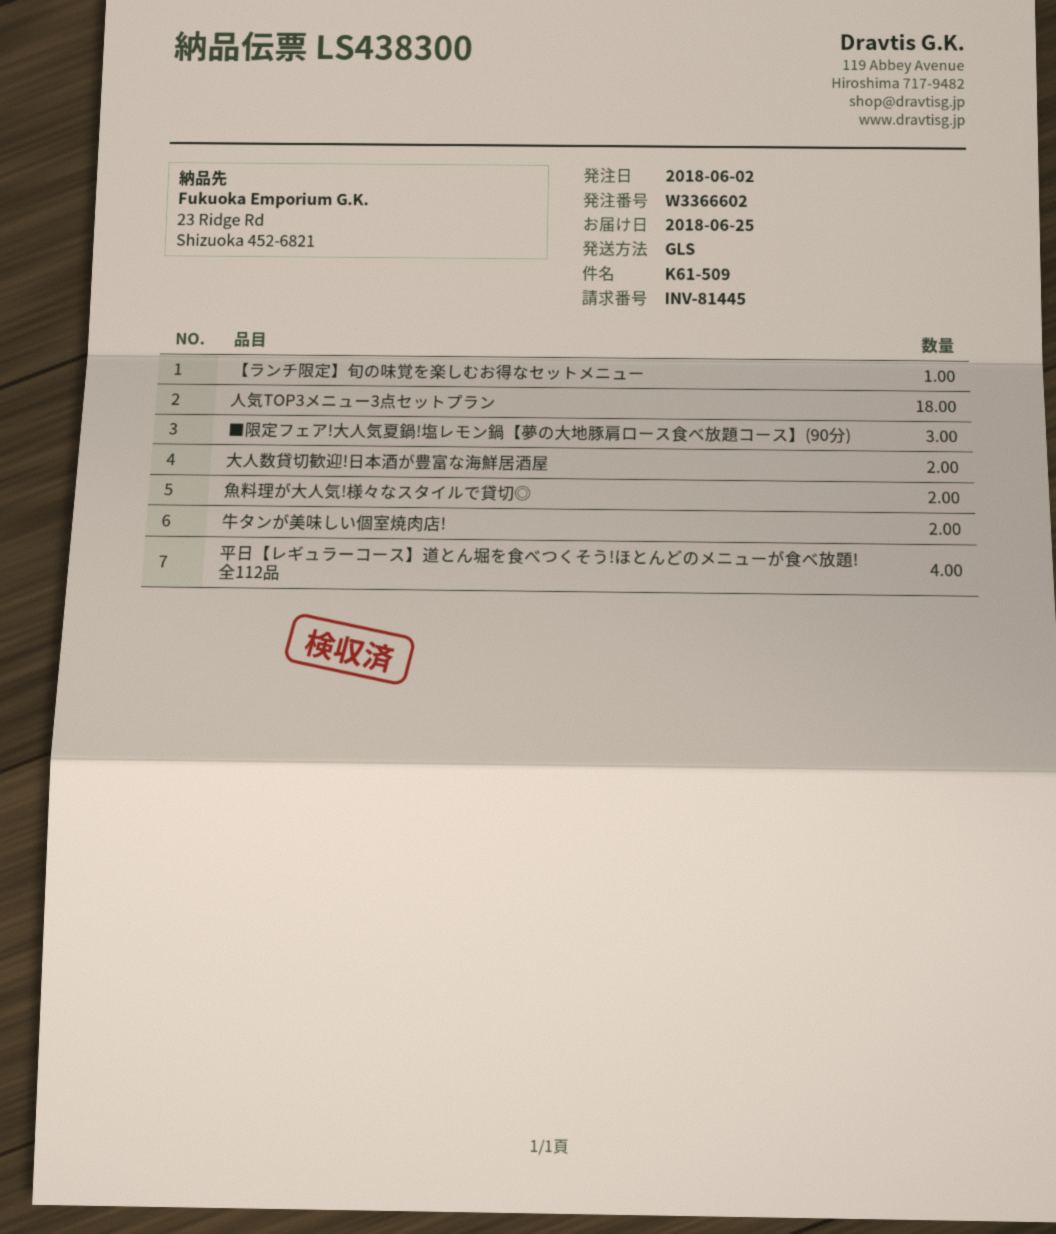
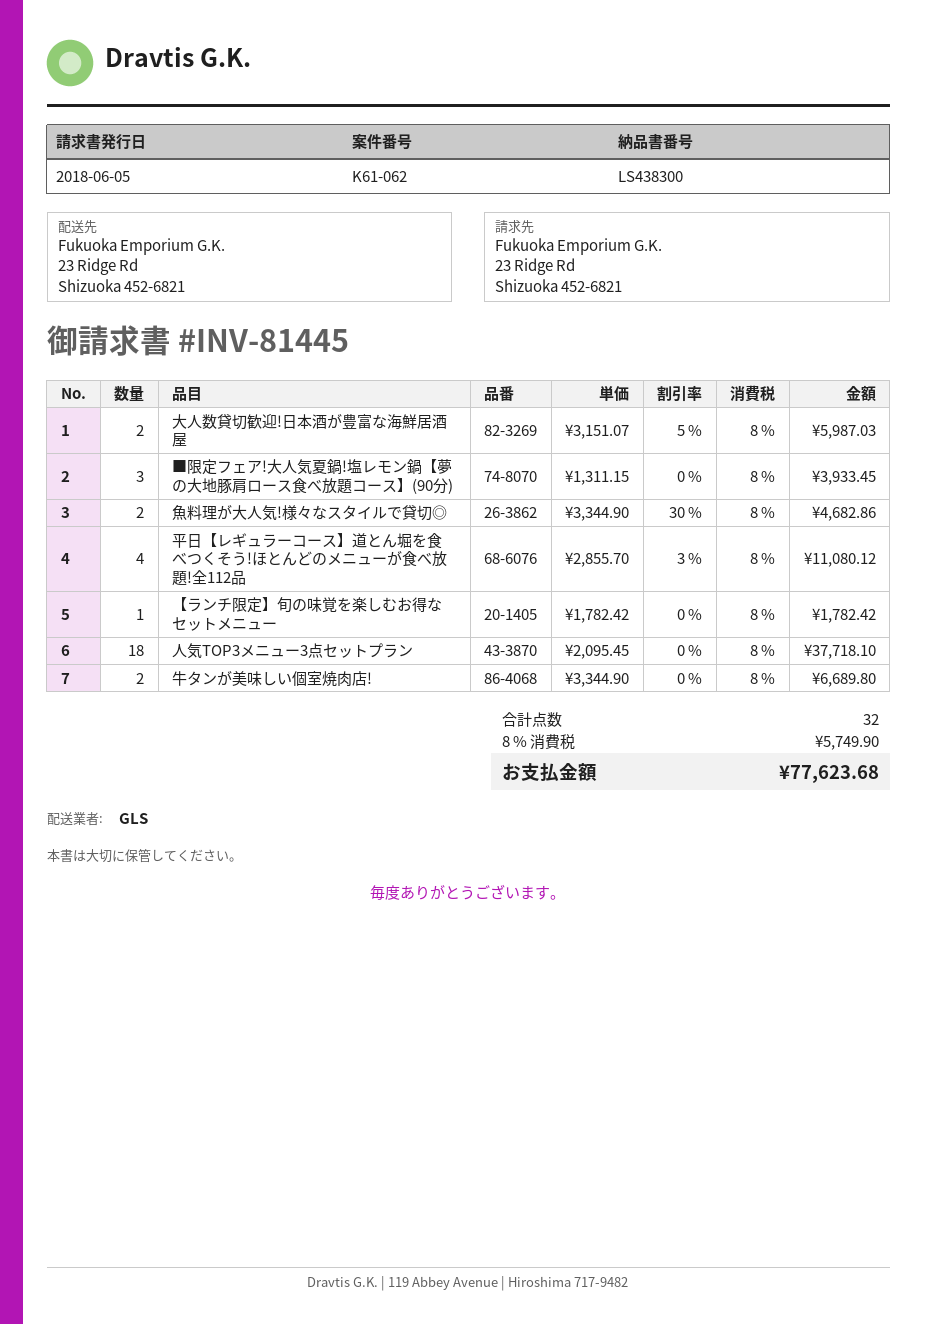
reference: K61-509 -> K61-062

